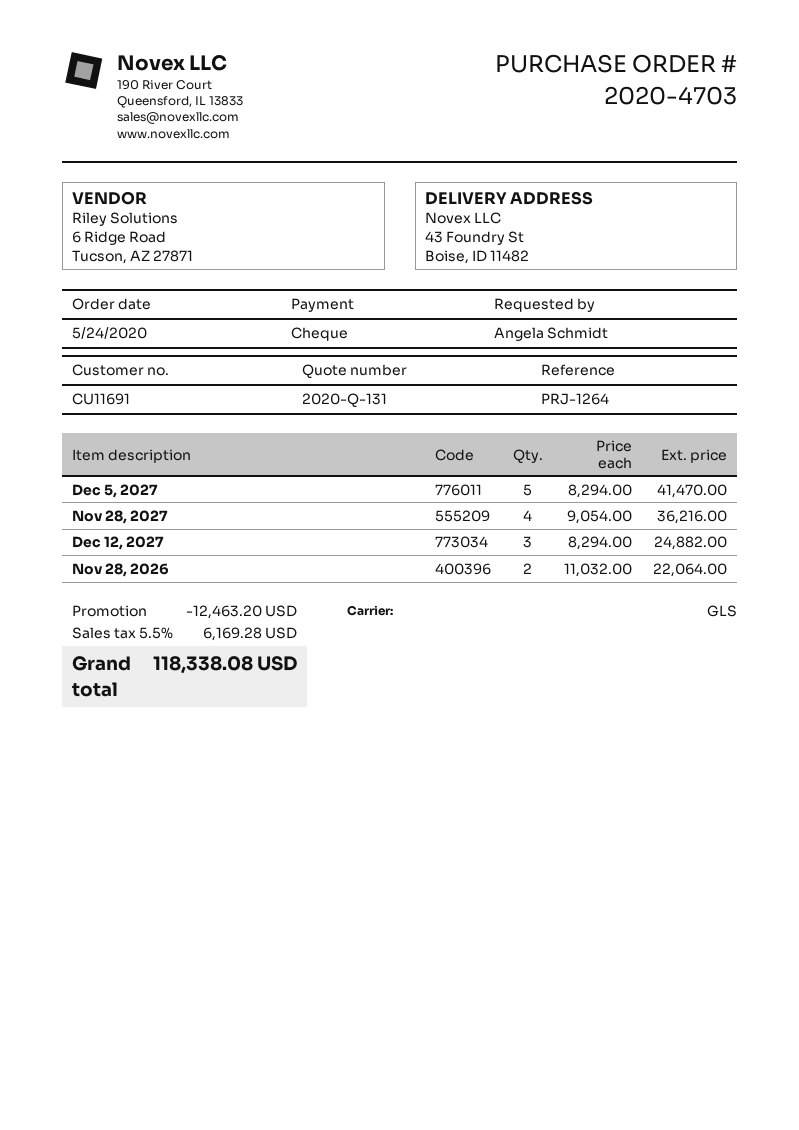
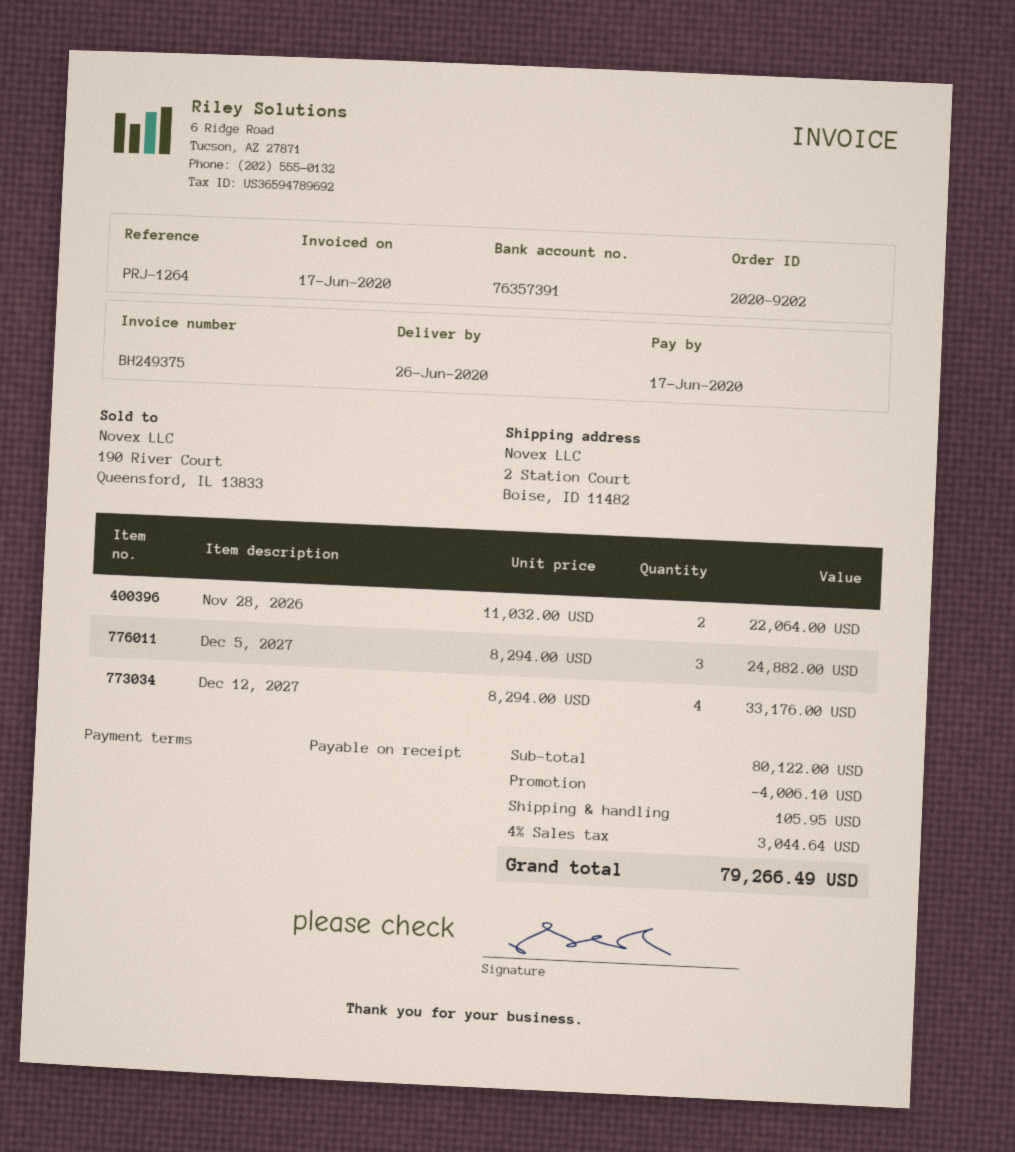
order number: 2020-4703 -> 2020-9202
ship to: 43 Foundry St, Boise, ID 11482 -> 2 Station Court, Boise, ID 11482
Dec 5, 2027: 5 x 8294.00 = 41470.00 -> 3 x 8294.00 = 24882.00
Nov 28, 2027: 4 x 9054.00 = 36216.00 -> none
Dec 12, 2027: 3 x 8294.00 = 24882.00 -> 4 x 8294.00 = 33176.00
discount: 12463.20 -> 4006.10
shipping: none -> 105.95
tax: 5.5% = 6169.28 -> 4% = 3044.64
total: 118338.08 -> 79266.49

